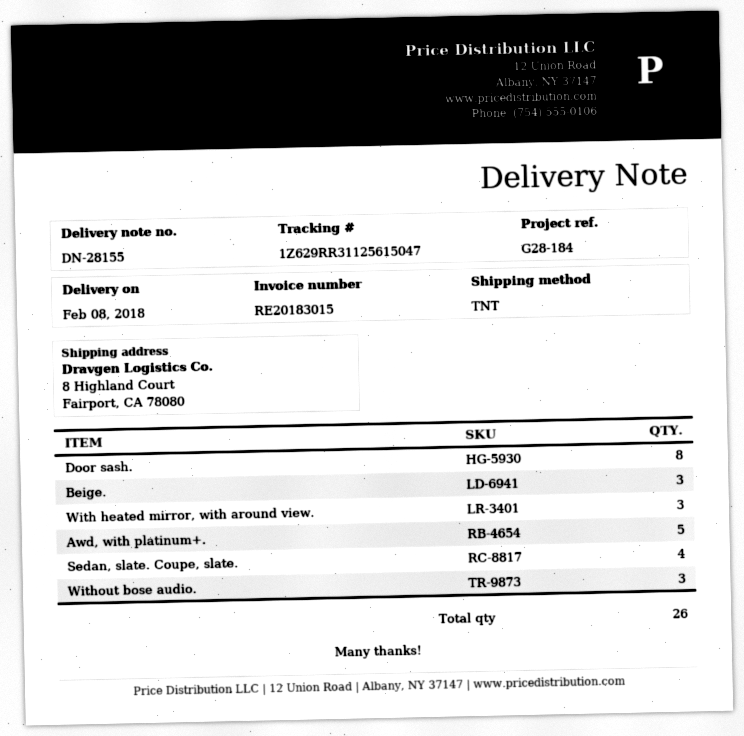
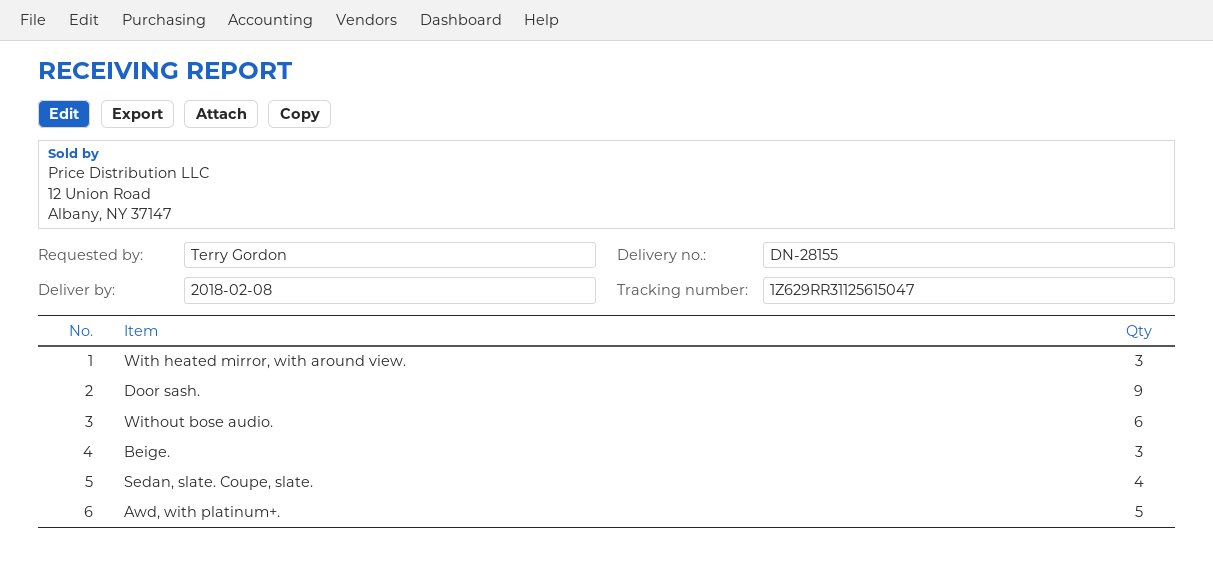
Door sash.: 8 -> 9
Without bose audio.: 3 -> 6

